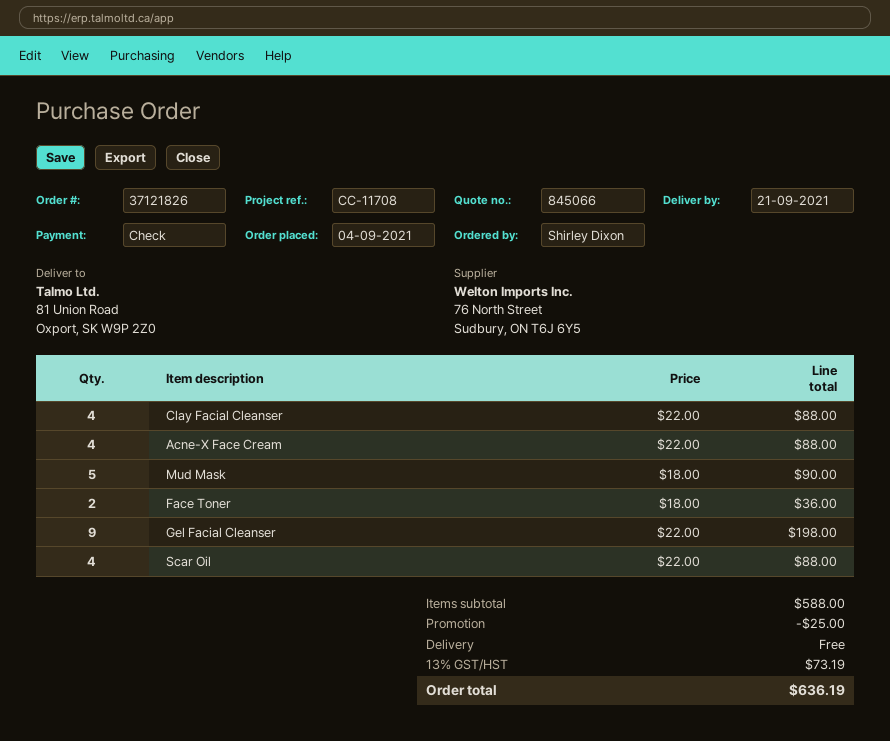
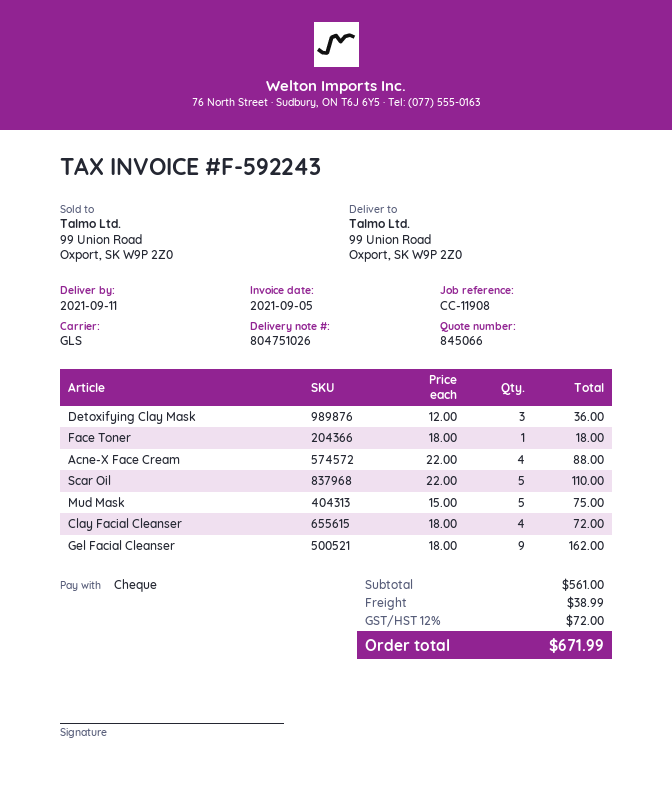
delivery date: 2021-09-21 -> 2021-09-11
reference: CC-11708 -> CC-11908
ship to: 81 Union Road, Oxport, SK W9P 2Z0 -> 99 Union Road, Oxport, SK W9P 2Z0
Clay Facial Cleanser: 4 x 22.00 = 88.00 -> 4 x 18.00 = 72.00
Mud Mask: 5 x 18.00 = 90.00 -> 5 x 15.00 = 75.00
Face Toner: 2 x 18.00 = 36.00 -> 1 x 18.00 = 18.00
Gel Facial Cleanser: 9 x 22.00 = 198.00 -> 9 x 18.00 = 162.00
Scar Oil: 4 x 22.00 = 88.00 -> 5 x 22.00 = 110.00
Detoxifying Clay Mask: none -> 3 x 12.00 = 36.00
subtotal: 588.00 -> 561.00
discount: 25.00 -> none
shipping: 0.00 -> 38.99
tax: 13% = 73.19 -> 12% = 72.00
total: 636.19 -> 671.99

